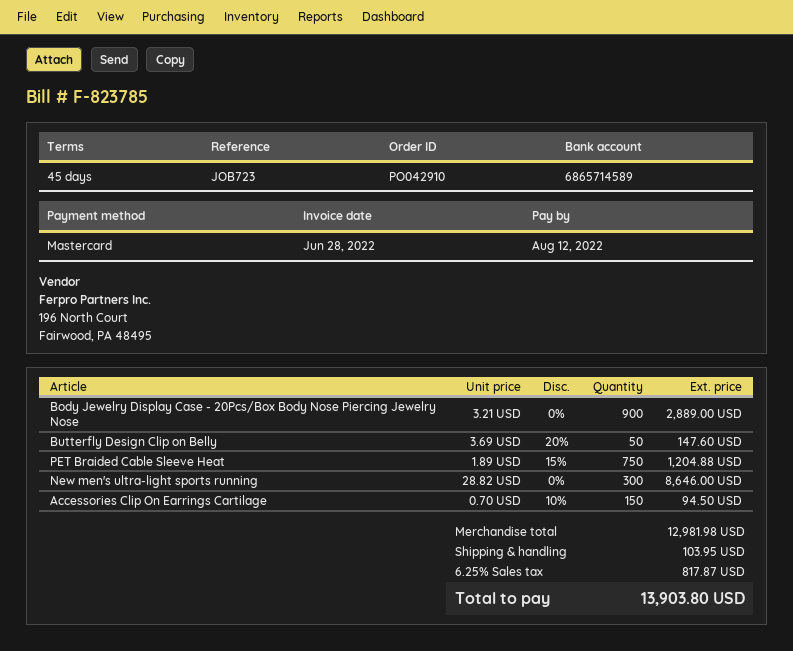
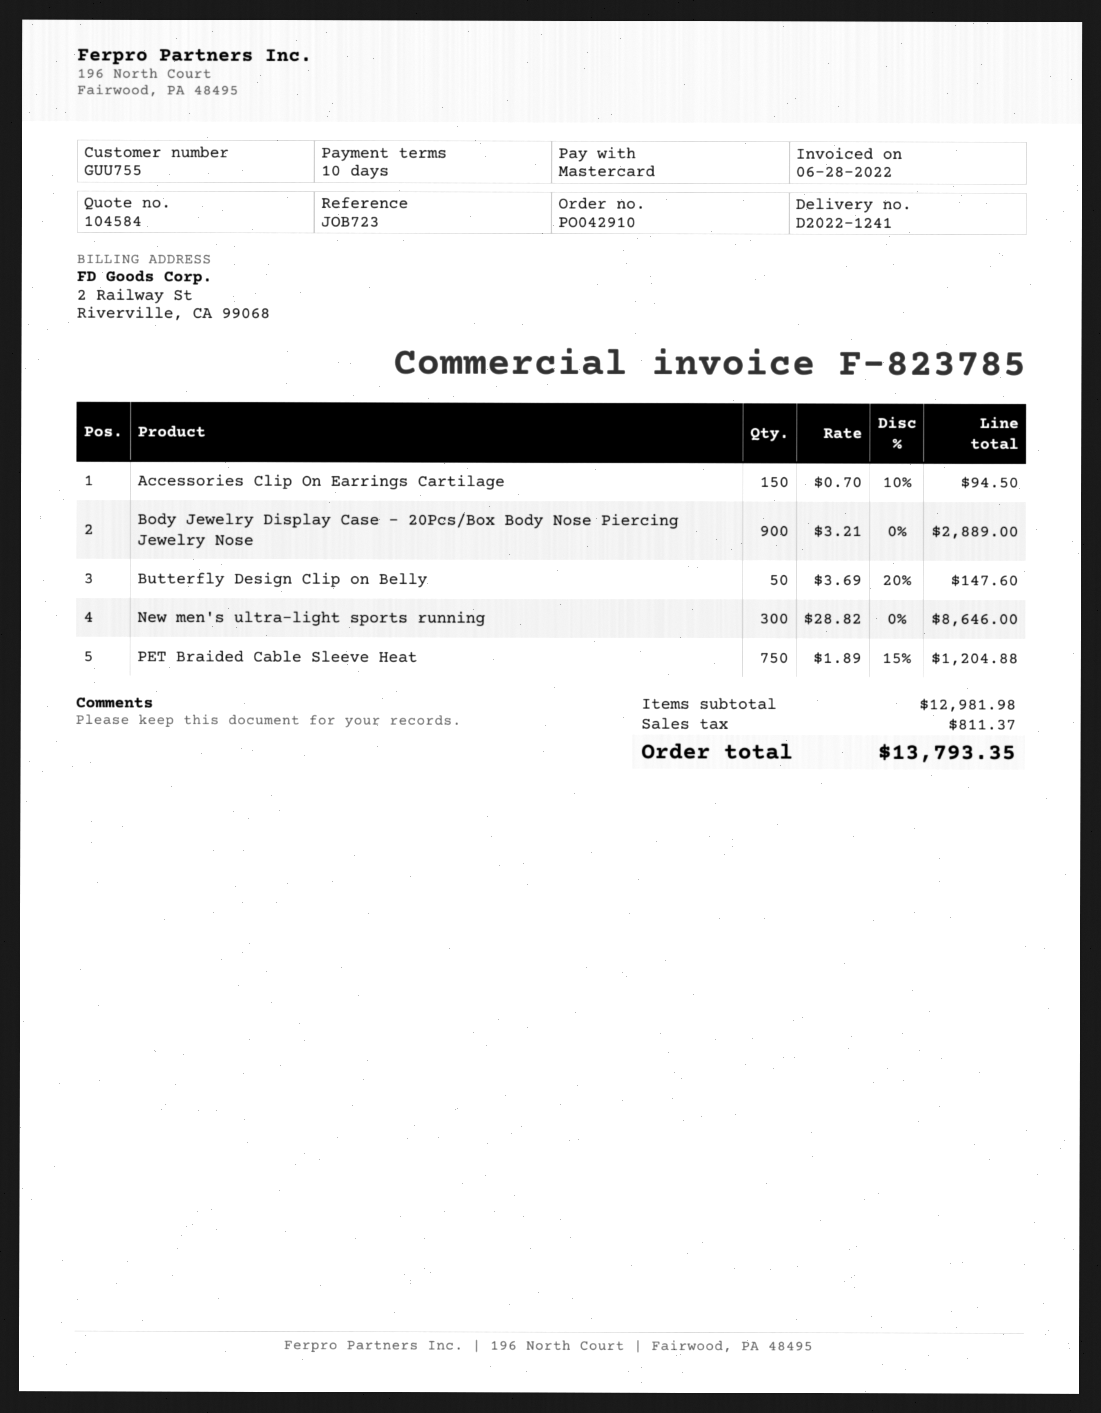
payment terms: 45 days -> 10 days
shipping: 103.95 -> none
tax: 817.87 -> 811.37
total: 13903.80 -> 13793.35

